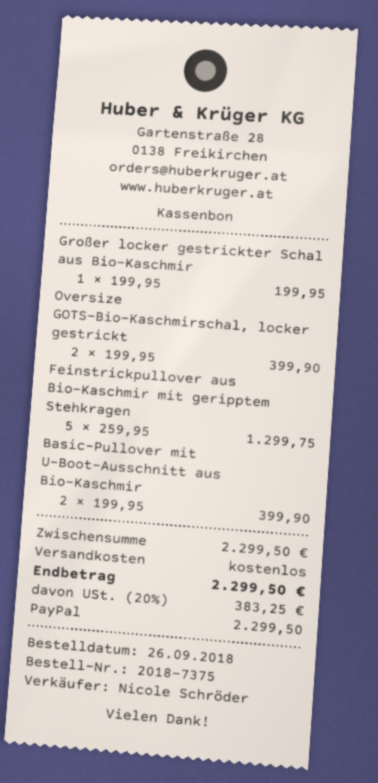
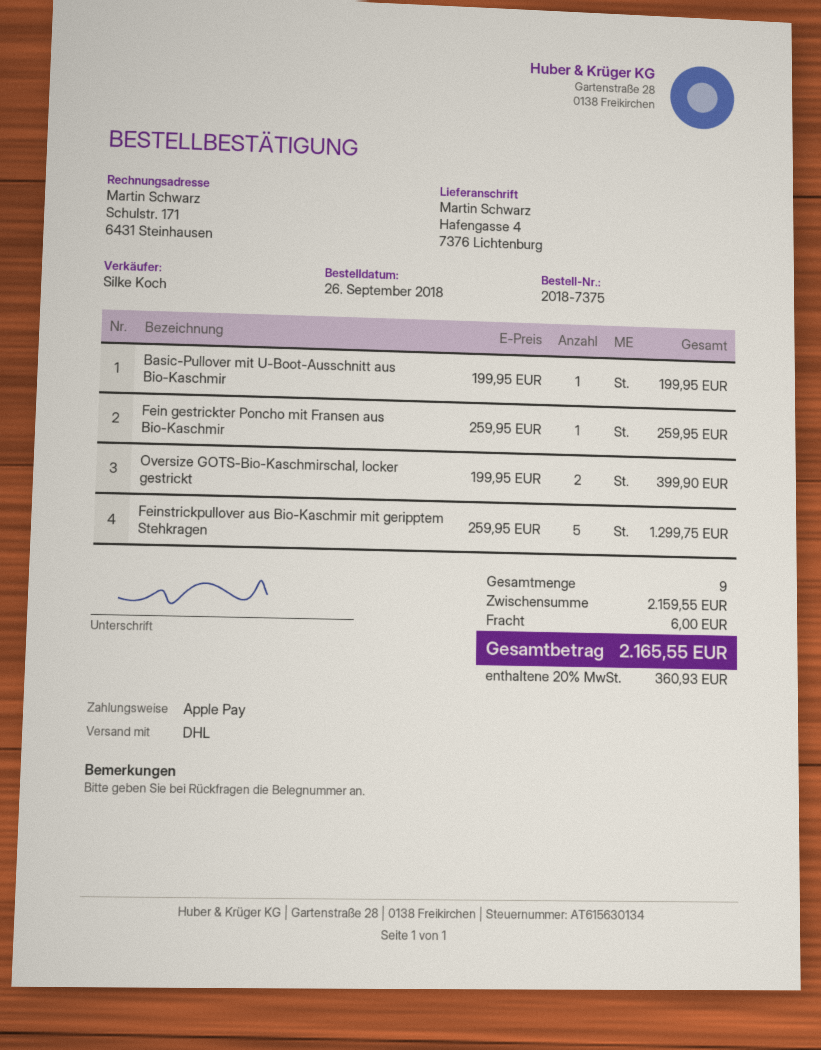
sales rep: Nicole Schröder -> Silke Koch
payment method: PayPal -> Apple Pay
Großer locker gestrickter Schal aus Bio-Kaschmir: 1 x 199.95 = 199.95 -> none
Basic-Pullover mit U-Boot-Ausschnitt aus Bio-Kaschmir: 2 x 199.95 = 399.90 -> 1 x 199.95 = 199.95
Fein gestrickter Poncho mit Fransen aus Bio-Kaschmir: none -> 1 x 259.95 = 259.95
subtotal: 2299.50 -> 2159.55
shipping: 0.00 -> 6.00
tax: 20% = 383.25 -> 20% = 360.93
total: 2299.50 -> 2165.55

